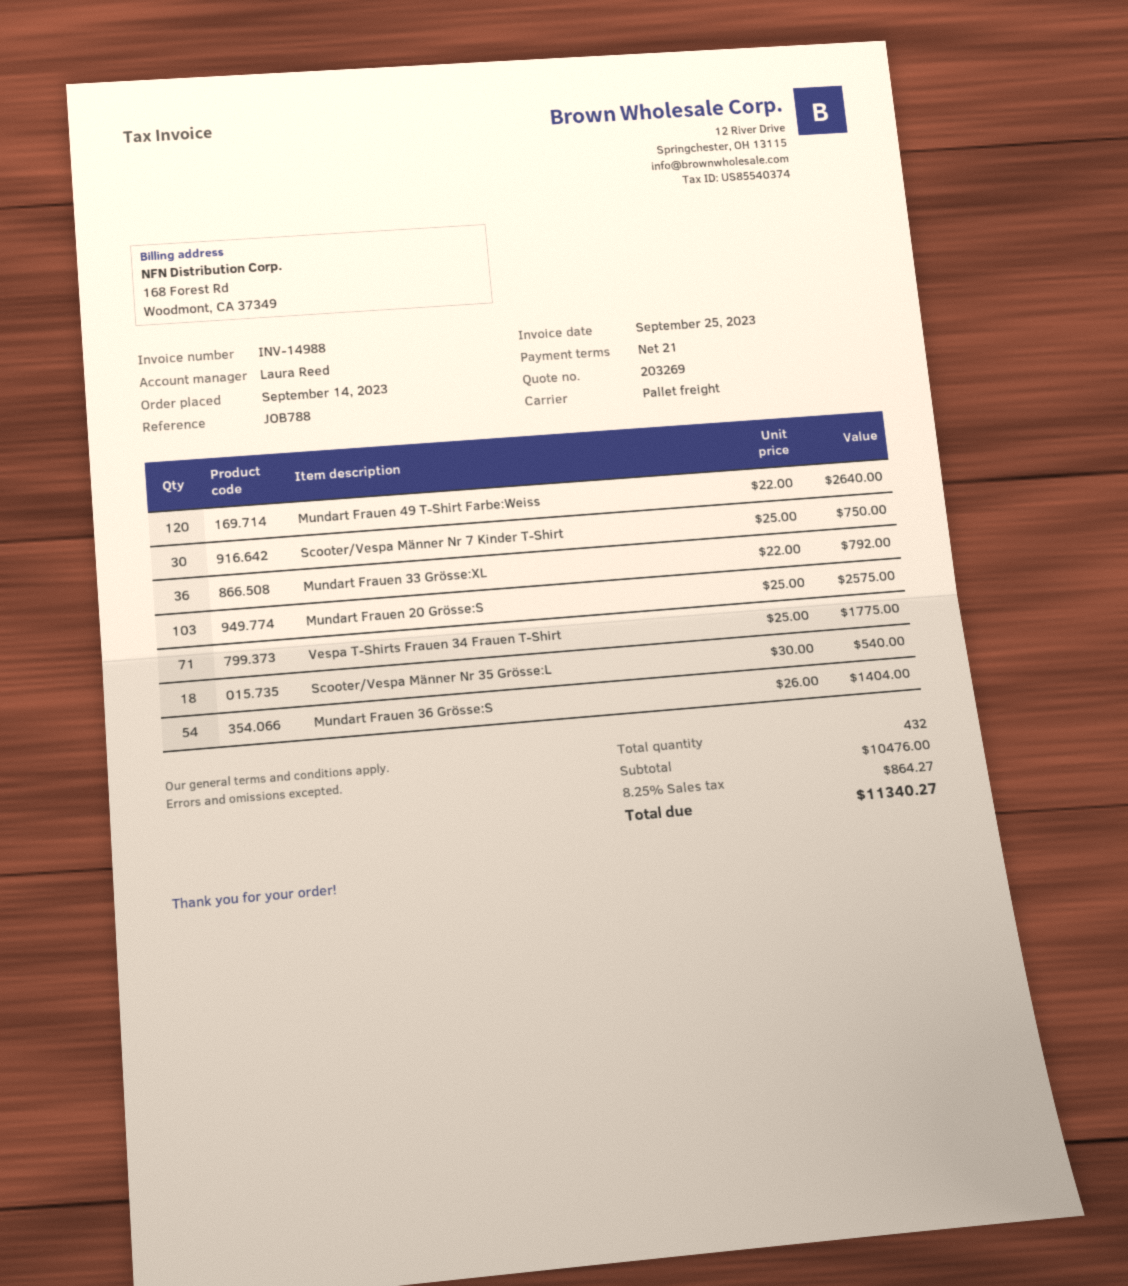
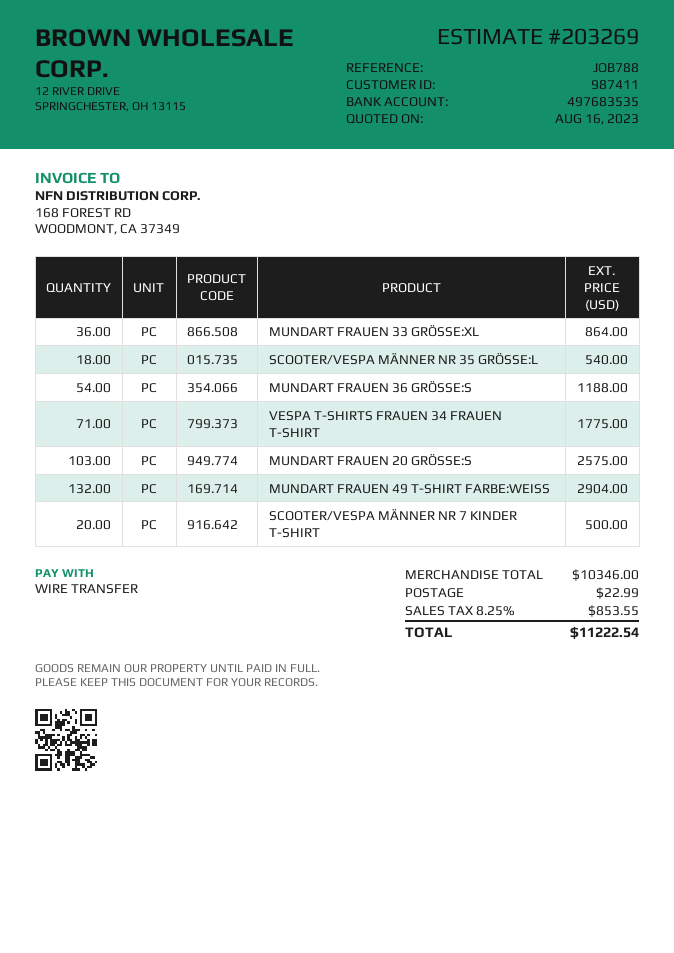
Mundart Frauen 49 T-Shirt Farbe:Weiss: 120 for 2640.00 -> 132 for 2904.00
Scooter/Vespa Männer Nr 7 Kinder T-Shirt: 30 for 750.00 -> 20 for 500.00
Mundart Frauen 33 Grösse:XL: 36 for 792.00 -> 36 for 864.00
Mundart Frauen 36 Grösse:S: 54 for 1404.00 -> 54 for 1188.00
subtotal: 10476.00 -> 10346.00
shipping: none -> 22.99
tax: 8.25% = 864.27 -> 8.25% = 853.55
total: 11340.27 -> 11222.54

